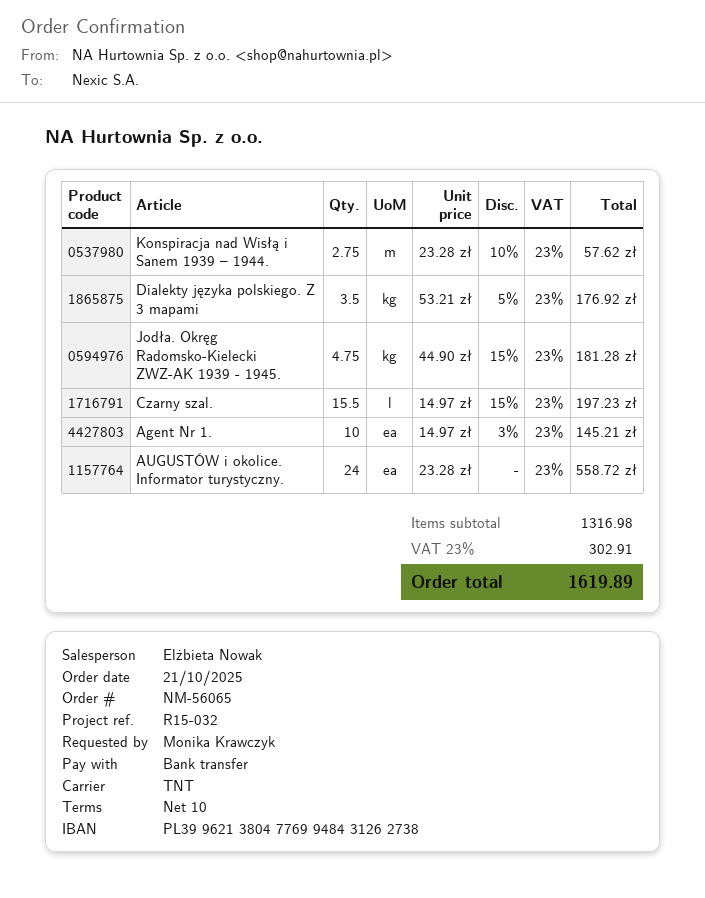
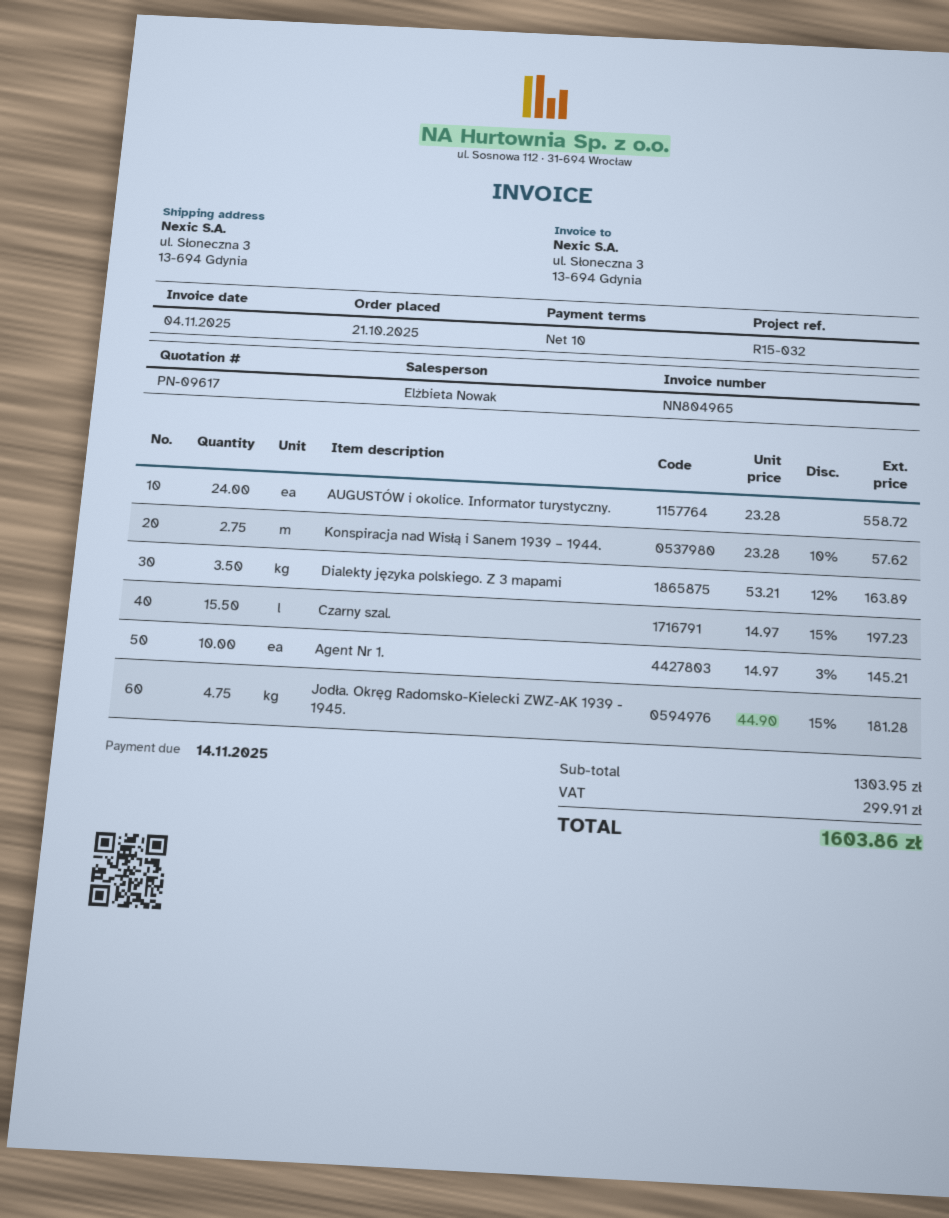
Dialekty języka polskiego. Z 3 mapami: 3.5 x 53.21 - 5% = 176.92 -> 3.5 x 53.21 - 12% = 163.89
subtotal: 1316.98 -> 1303.95
tax: 302.91 -> 299.91
total: 1619.89 -> 1603.86

